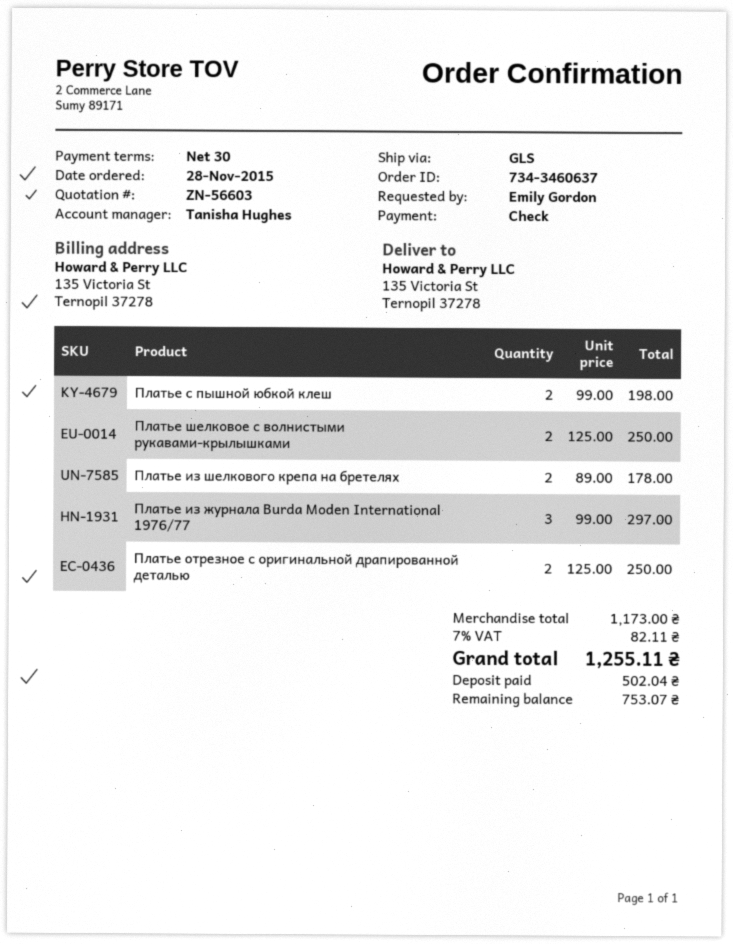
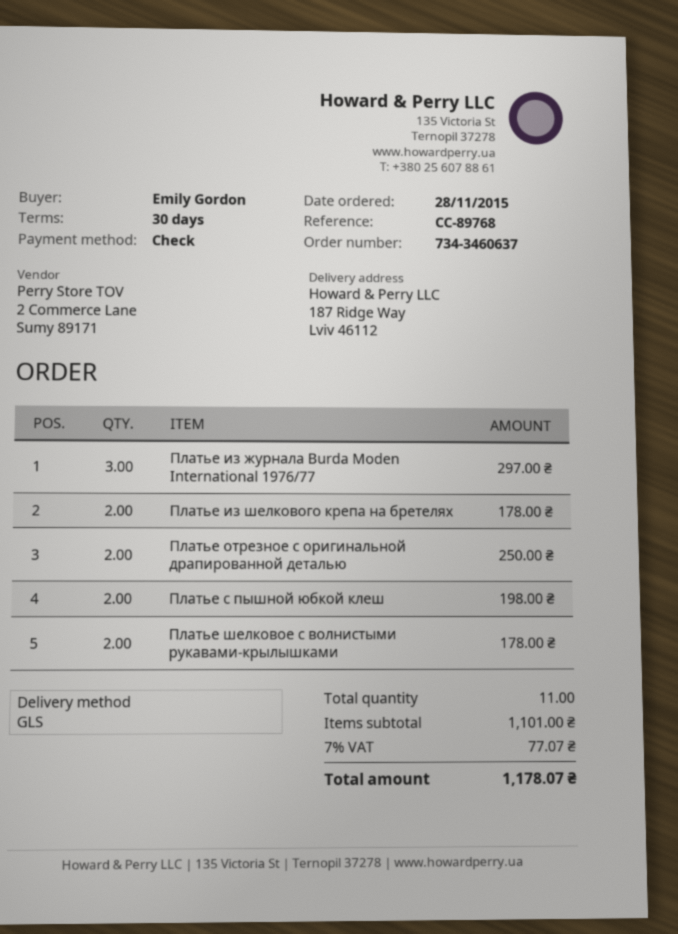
ship to: 135 Victoria St, Ternopil 37278 -> 187 Ridge Way, Lviv 46112
Платье шелковое с волнистыми рукавами-крылышками: 2 for 250.00 -> 2 for 178.00
subtotal: 1173.00 -> 1101.00
tax: 7% = 82.11 -> 7% = 77.07
total: 1255.11 -> 1178.07

